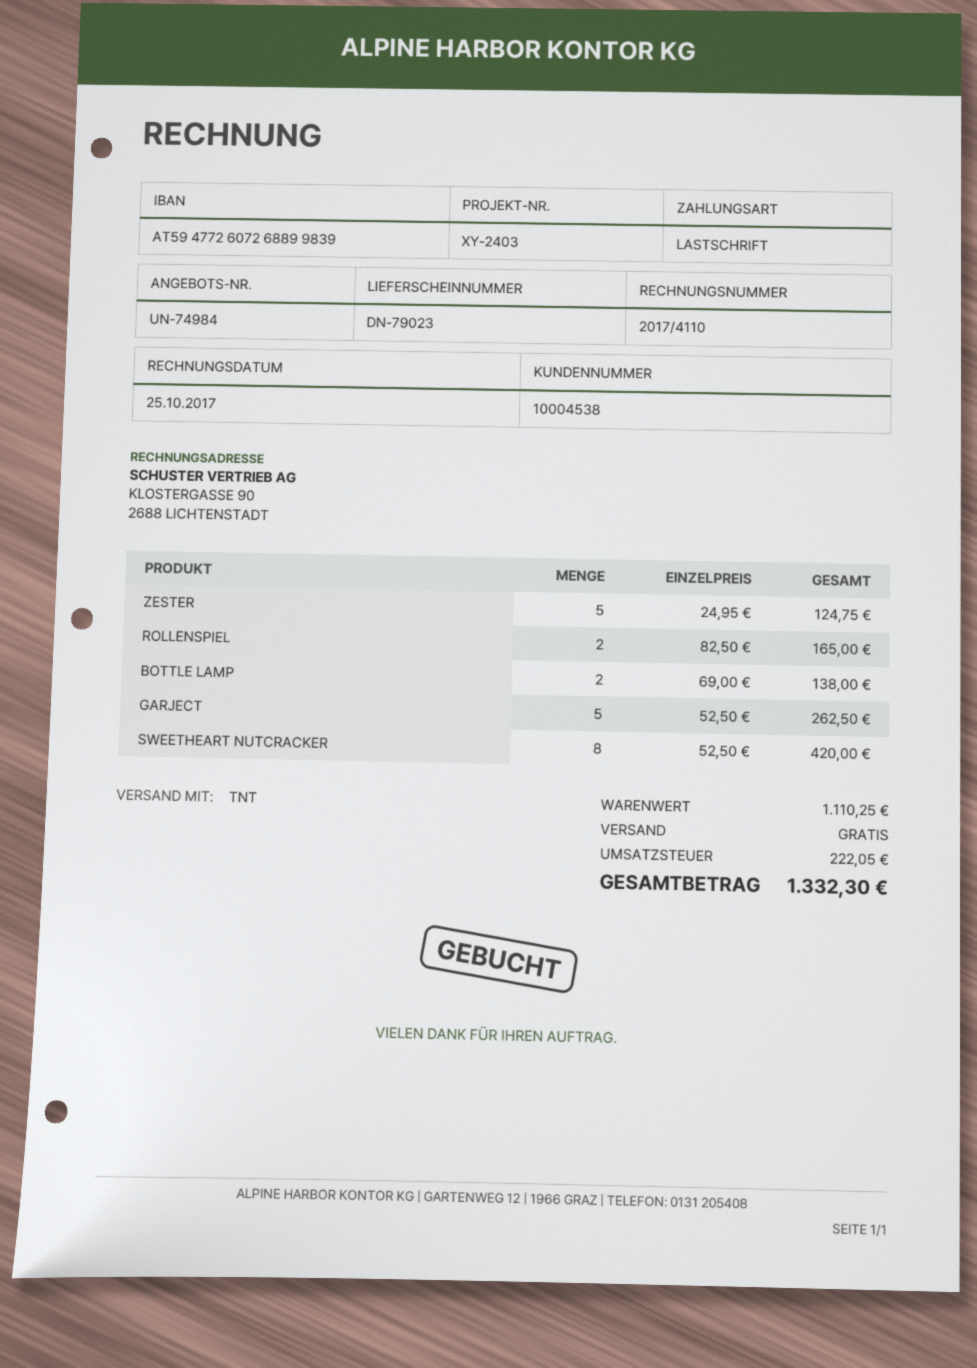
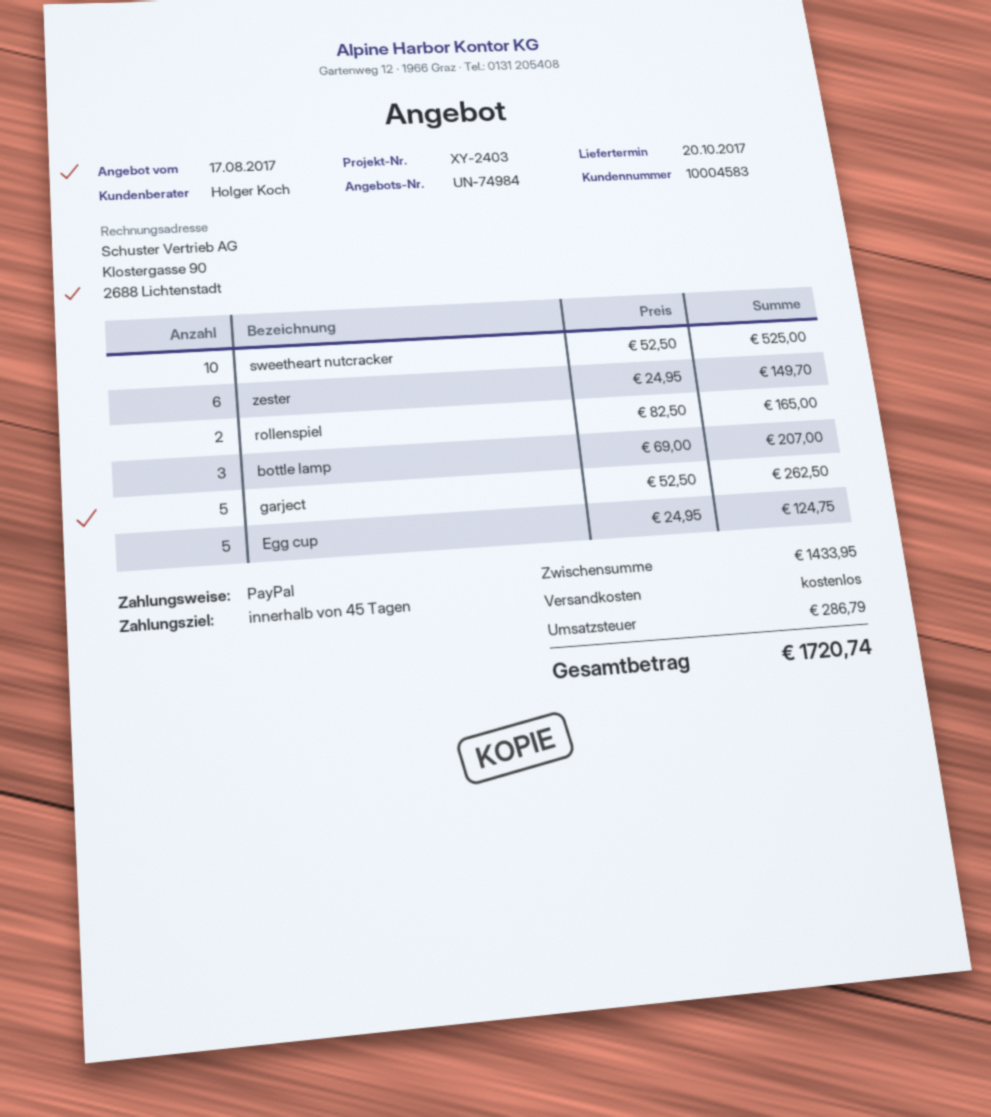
customer number: 10004538 -> 10004583
payment method: direct debit -> PayPal
ZESTER: 5 x 24.95 = 124.75 -> 6 x 24.95 = 149.70
BOTTLE LAMP: 2 x 69.00 = 138.00 -> 3 x 69.00 = 207.00
SWEETHEART NUTCRACKER: 8 x 52.50 = 420.00 -> 10 x 52.50 = 525.00
Egg cup: none -> 5 x 24.95 = 124.75
subtotal: 1110.25 -> 1433.95
tax: 222.05 -> 286.79
total: 1332.30 -> 1720.74

